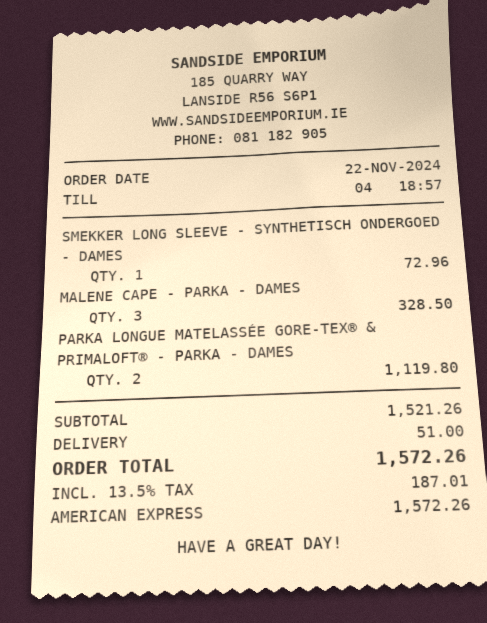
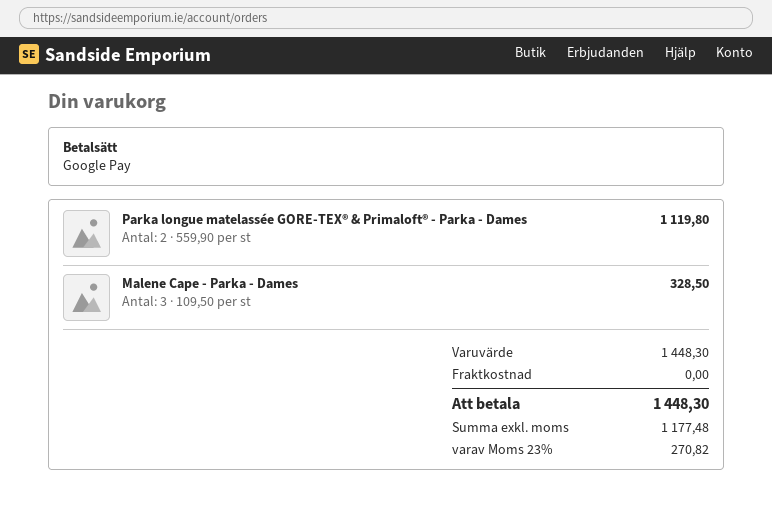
payment method: American Express -> Google Pay
SMEKKER LONG SLEEVE - SYNTHETISCH ONDERGOED - DAMES: 1 for 72.96 -> none
subtotal: 1521.26 -> 1448.30
shipping: 51.00 -> 0.00
tax: 13.5% = 187.01 -> 23% = 270.82
total: 1572.26 -> 1448.30

